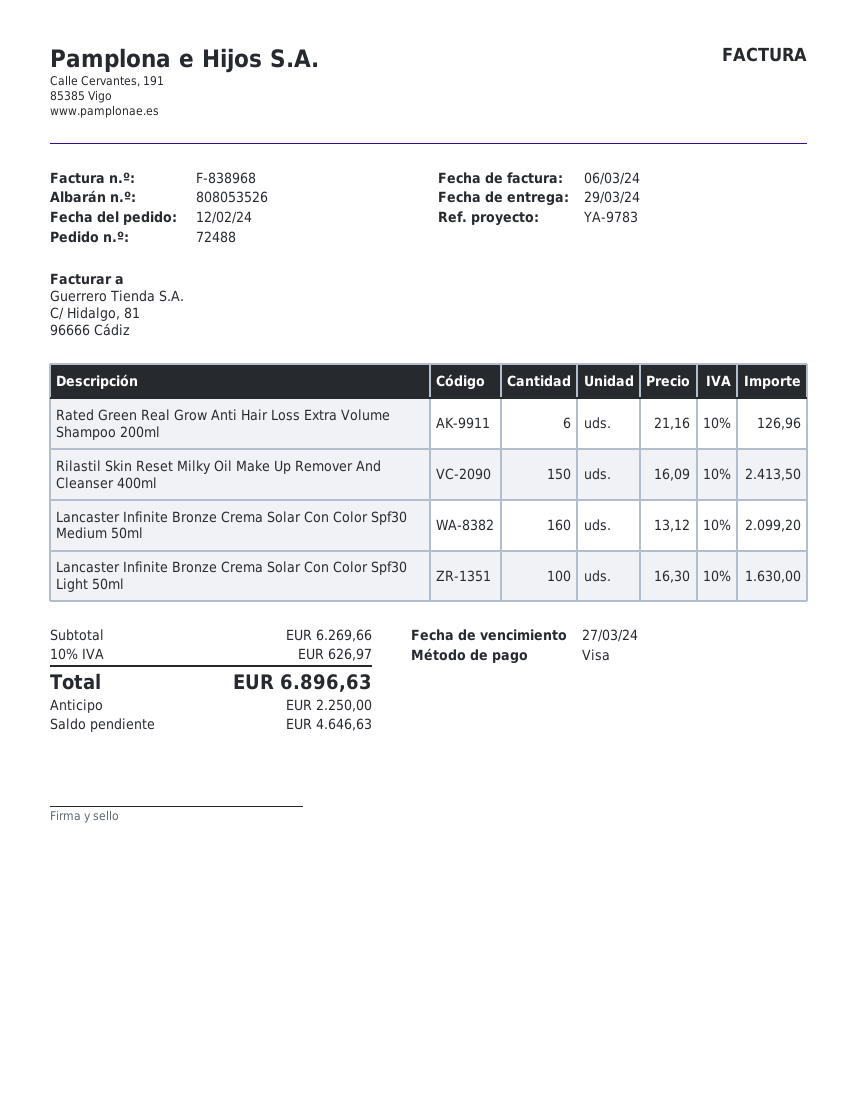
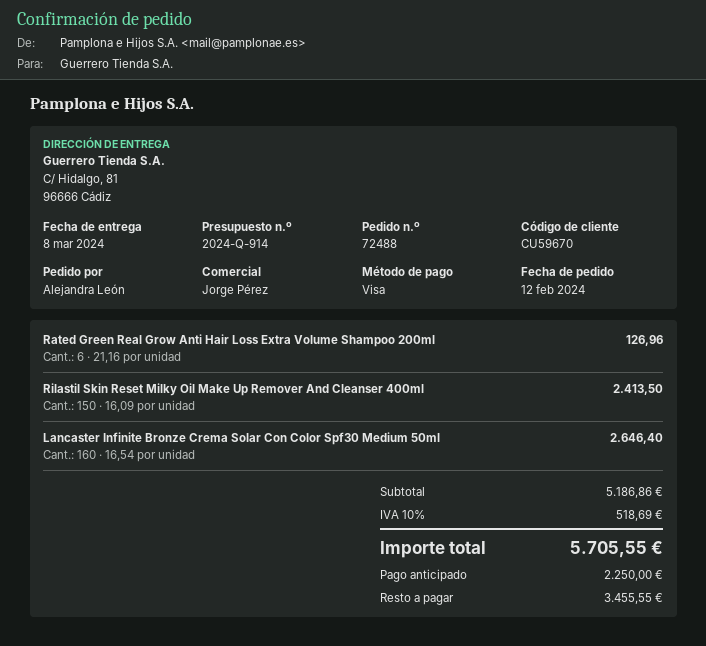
delivery date: 2024-03-29 -> 2024-03-08
Lancaster Infinite Bronze Crema Solar Con Color Spf30 Medium 50ml: 160 x 13.12 = 2099.20 -> 160 x 16.54 = 2646.40
Lancaster Infinite Bronze Crema Solar Con Color Spf30 Light 50ml: 100 x 16.30 = 1630.00 -> none
subtotal: 6269.66 -> 5186.86
tax: 10% = 626.97 -> 10% = 518.69
total: 6896.63 -> 5705.55
balance: 4646.63 -> 3455.55

